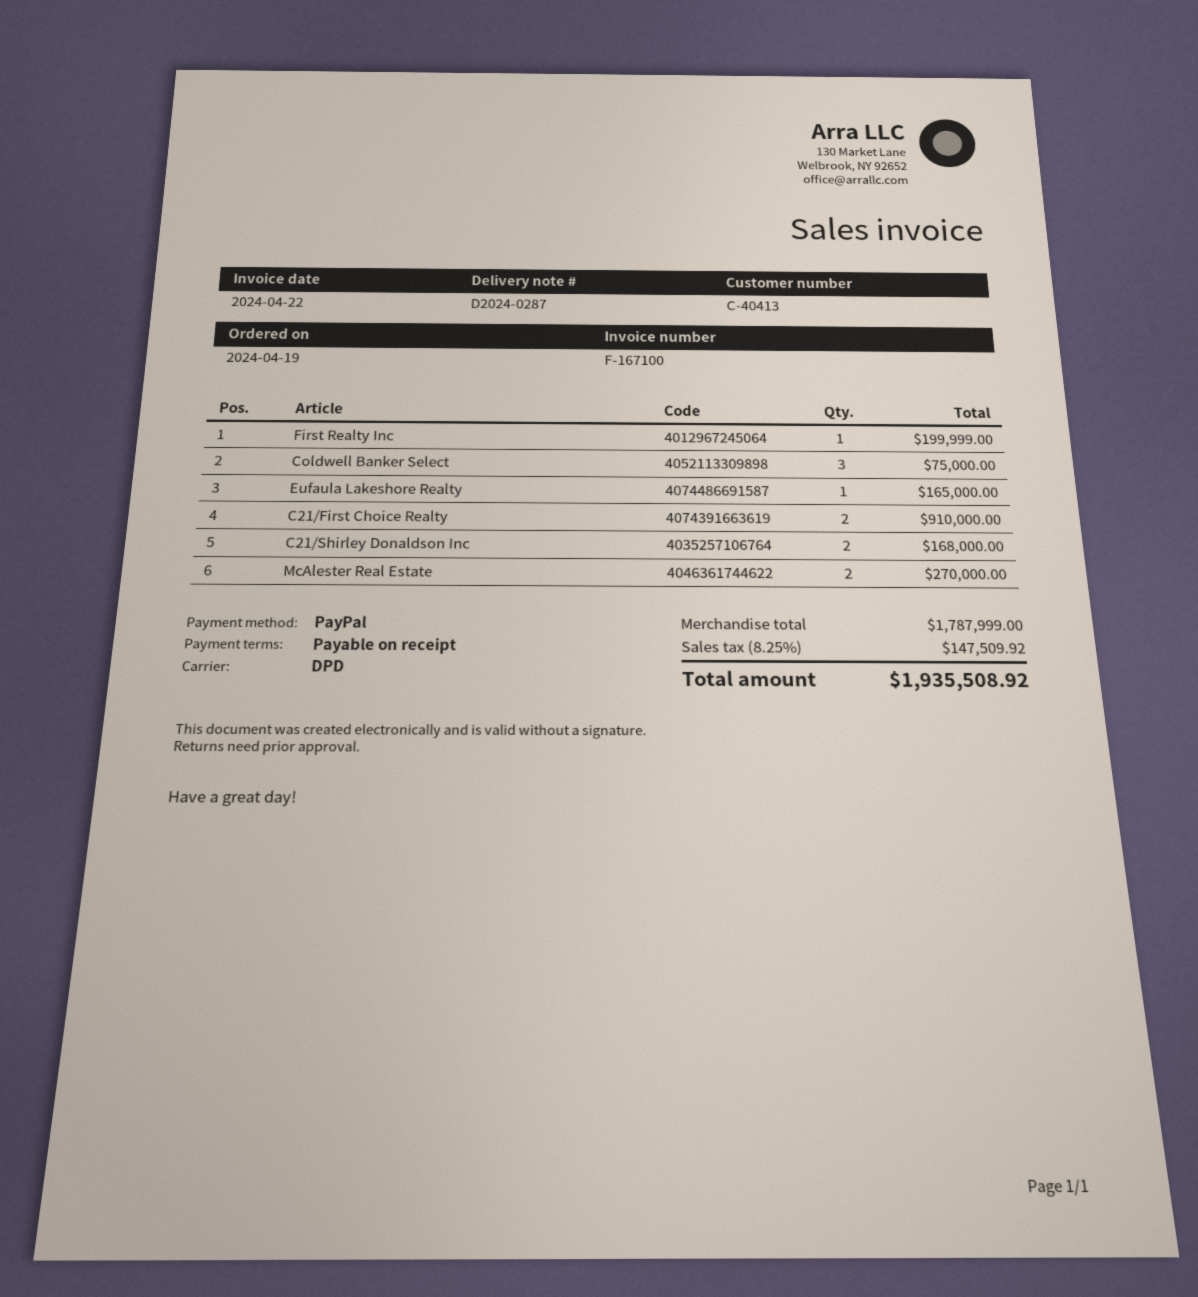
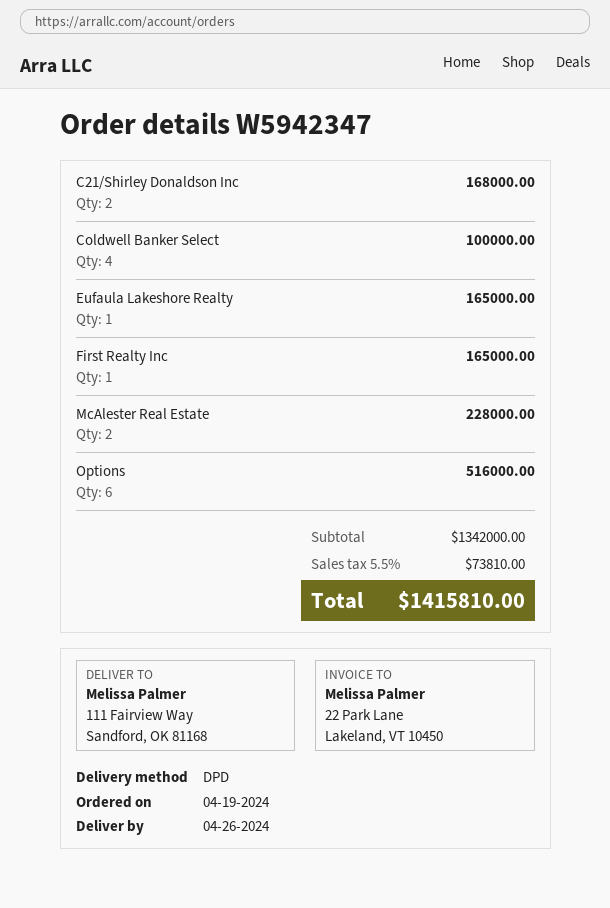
First Realty Inc: 1 for 199999.00 -> 1 for 165000.00
Coldwell Banker Select: 3 for 75000.00 -> 4 for 100000.00
C21/First Choice Realty: 2 for 910000.00 -> none
McAlester Real Estate: 2 for 270000.00 -> 2 for 228000.00
Options: none -> 6 for 516000.00
subtotal: 1787999.00 -> 1342000.00
tax: 8.25% = 147509.92 -> 5.5% = 73810.00
total: 1935508.92 -> 1415810.00

